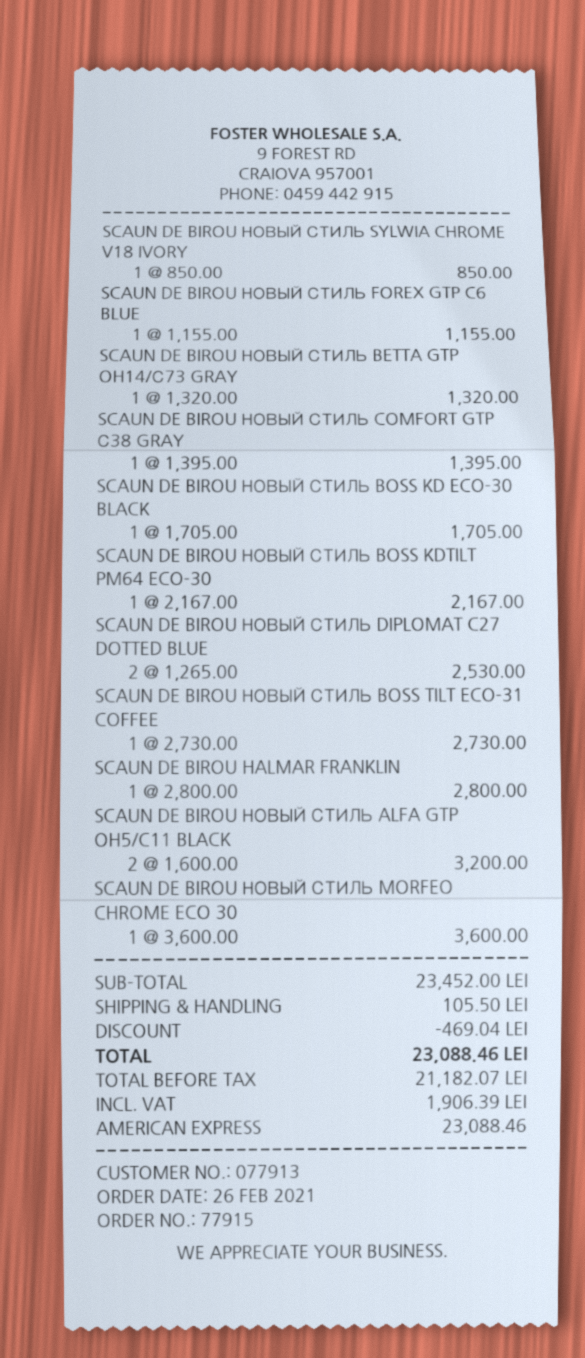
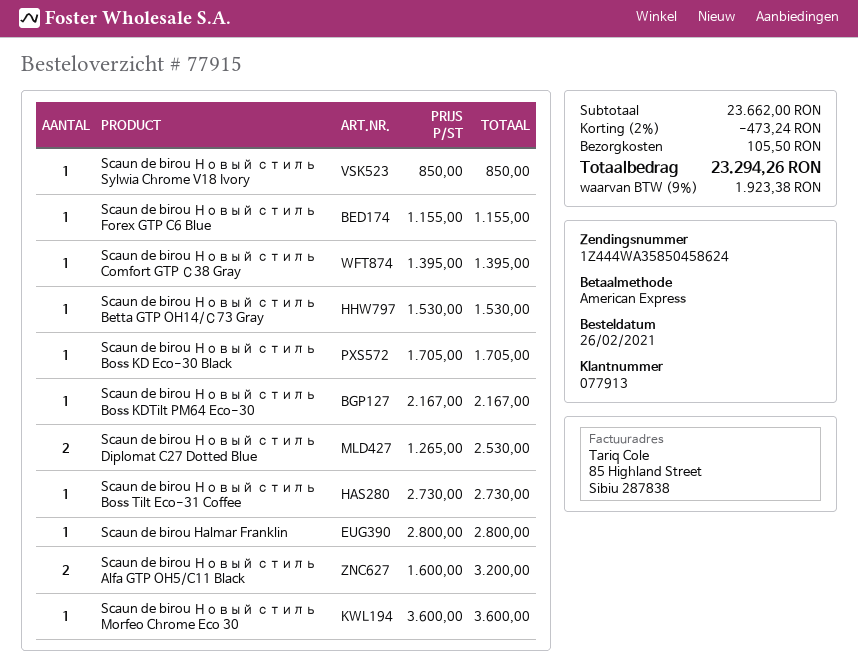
SCAUN DE BIROU НОВЫЙ СТИЛЬ BETTA GTP OH14/С73 GRAY: 1 x 1320.00 = 1320.00 -> 1 x 1530.00 = 1530.00
subtotal: 23452.00 -> 23662.00
discount: 469.04 -> 473.24
tax: 1906.39 -> 1923.38
total: 23088.46 -> 23294.26

